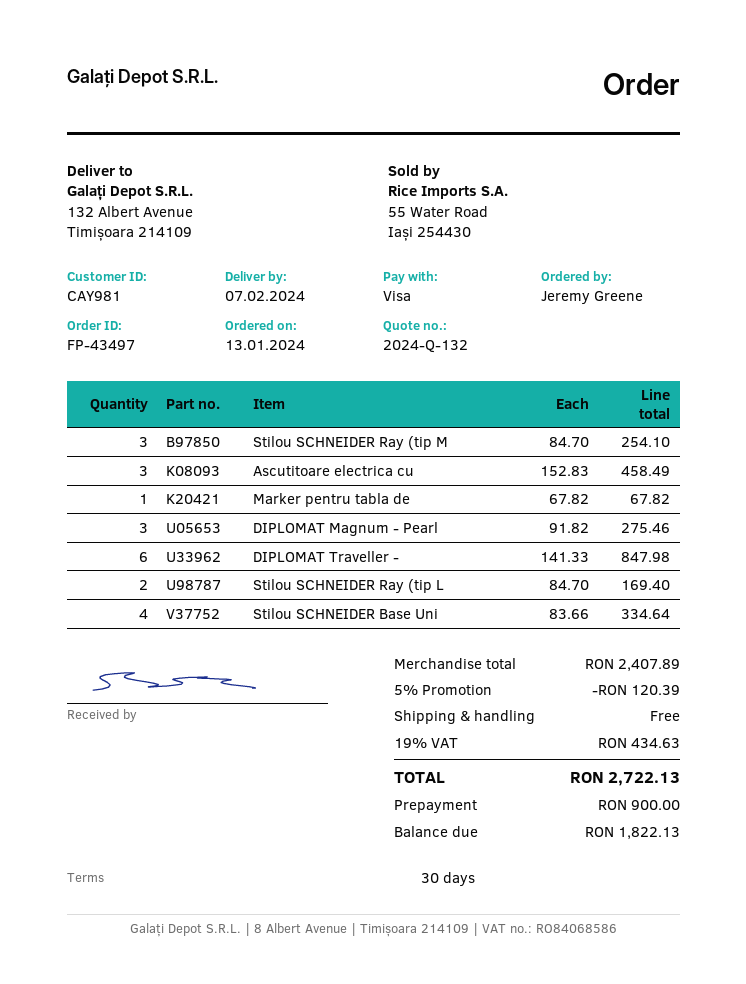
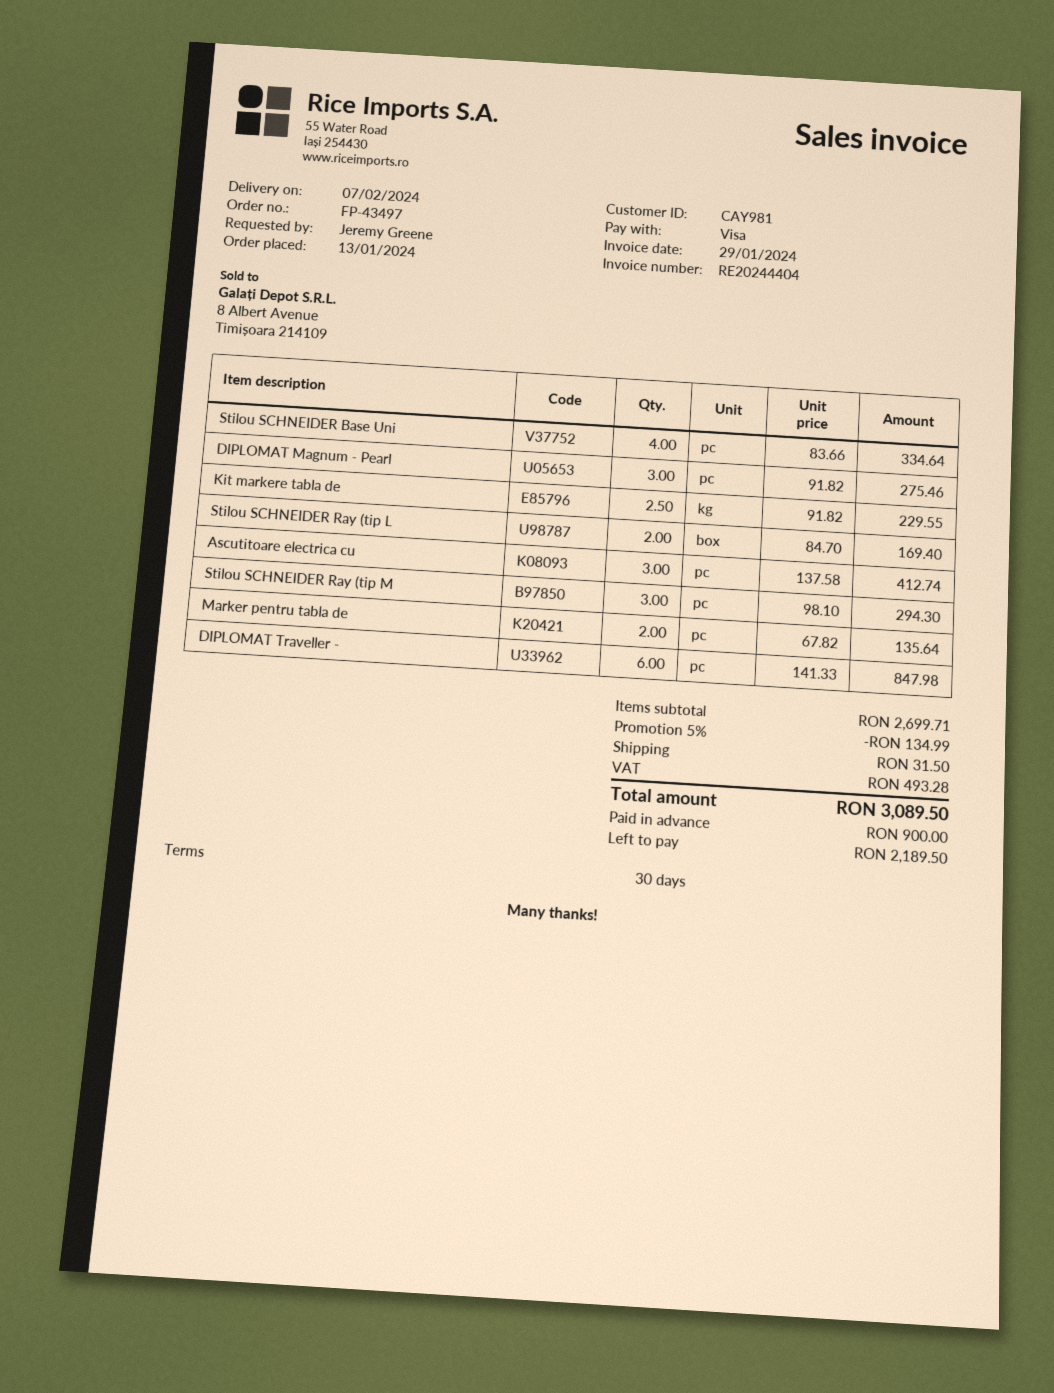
Stilou SCHNEIDER Ray (tip M: 3 x 84.70 = 254.10 -> 3 x 98.10 = 294.30
Ascutitoare electrica cu: 3 x 152.83 = 458.49 -> 3 x 137.58 = 412.74
Marker pentru tabla de: 1 x 67.82 = 67.82 -> 2 x 67.82 = 135.64
Kit markere tabla de: none -> 2.5 x 91.82 = 229.55
subtotal: 2407.89 -> 2699.71
discount: 5% = 120.39 -> 5% = 134.99
shipping: 0.00 -> 31.50
tax: 434.63 -> 493.28
total: 2722.13 -> 3089.50
balance: 1822.13 -> 2189.50

